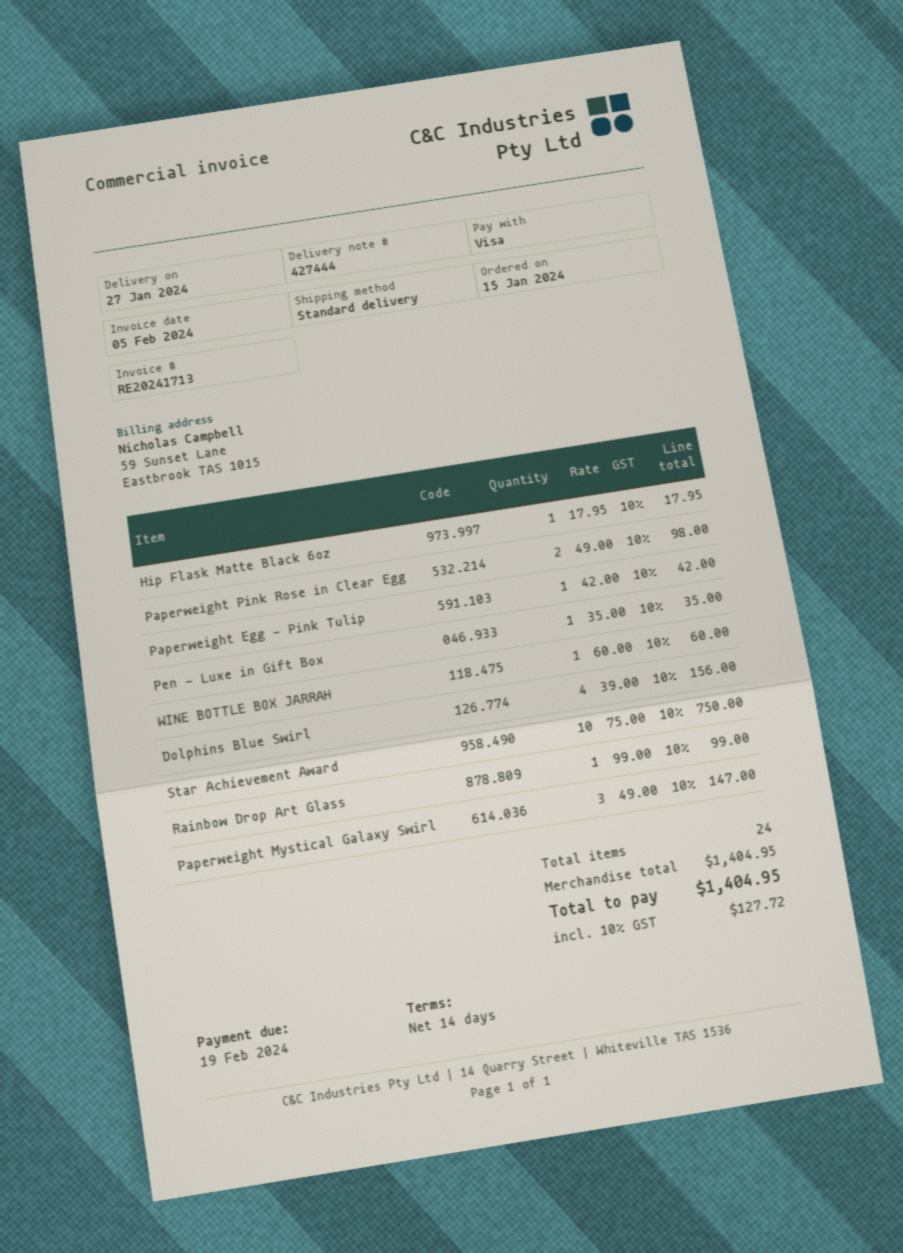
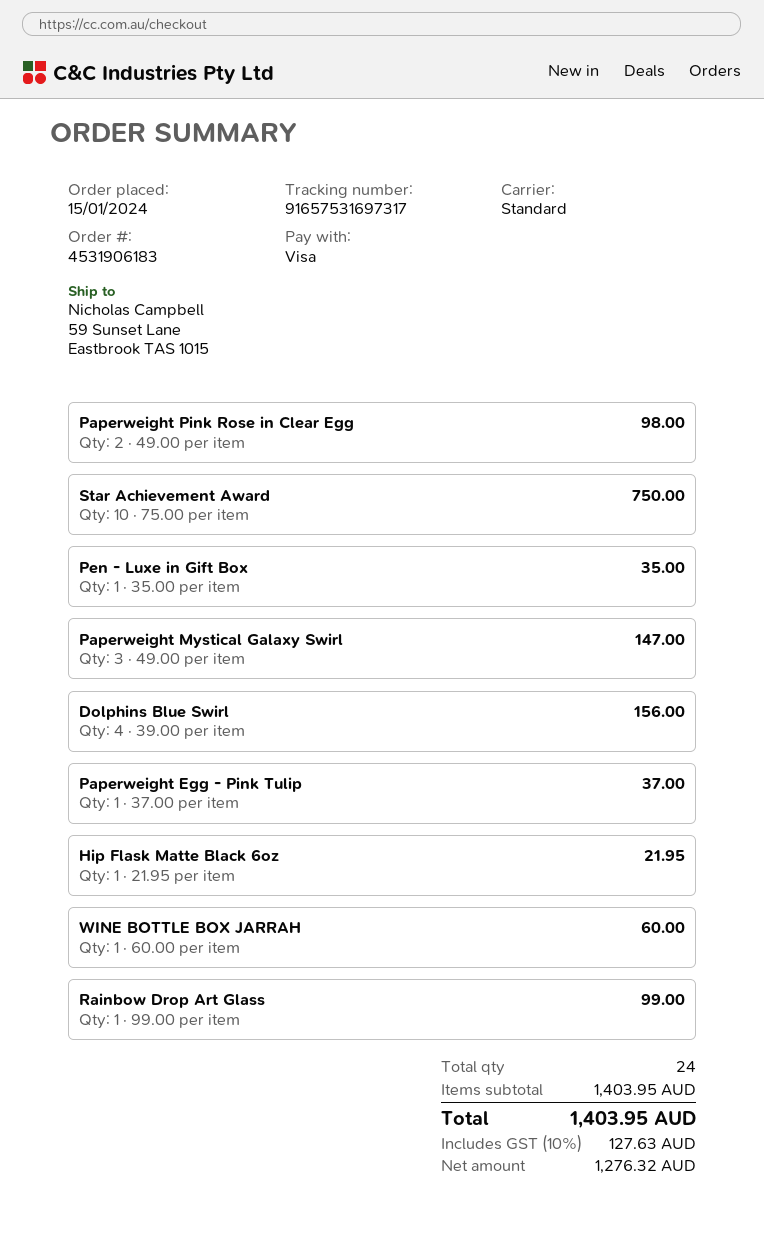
Hip Flask Matte Black 6oz: 1 x 17.95 = 17.95 -> 1 x 21.95 = 21.95
Paperweight Egg - Pink Tulip: 1 x 42.00 = 42.00 -> 1 x 37.00 = 37.00
subtotal: 1404.95 -> 1403.95
tax: 10% = 127.72 -> 10% = 127.63
total: 1404.95 -> 1403.95

